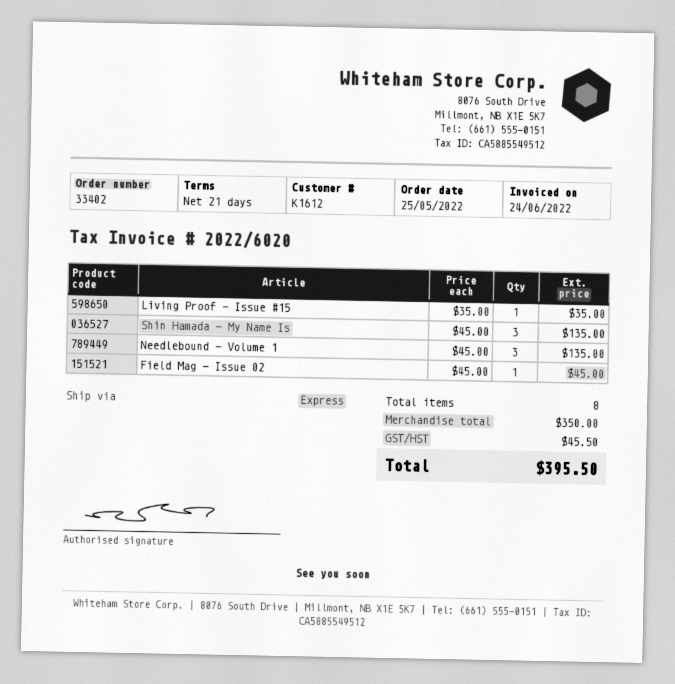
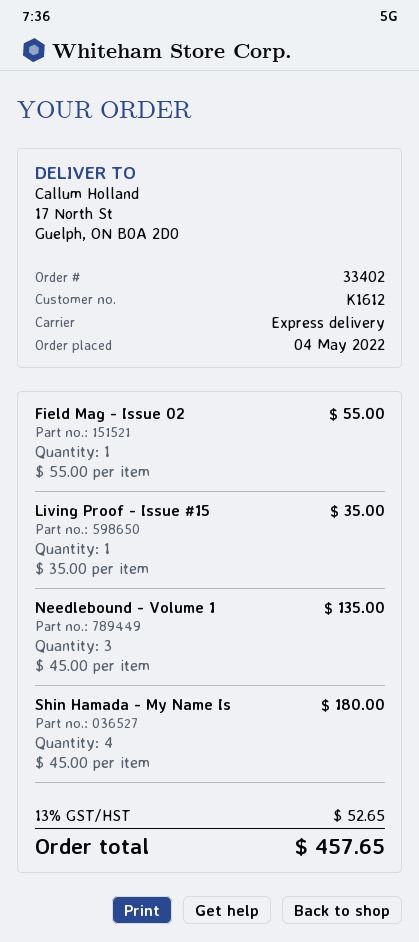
order date: 2022-05-25 -> 2022-05-04
Shin Hamada - My Name Is: 3 x 45.00 = 135.00 -> 4 x 45.00 = 180.00
Field Mag - Issue 02: 1 x 45.00 = 45.00 -> 1 x 55.00 = 55.00
tax: 45.50 -> 52.65
total: 395.50 -> 457.65

